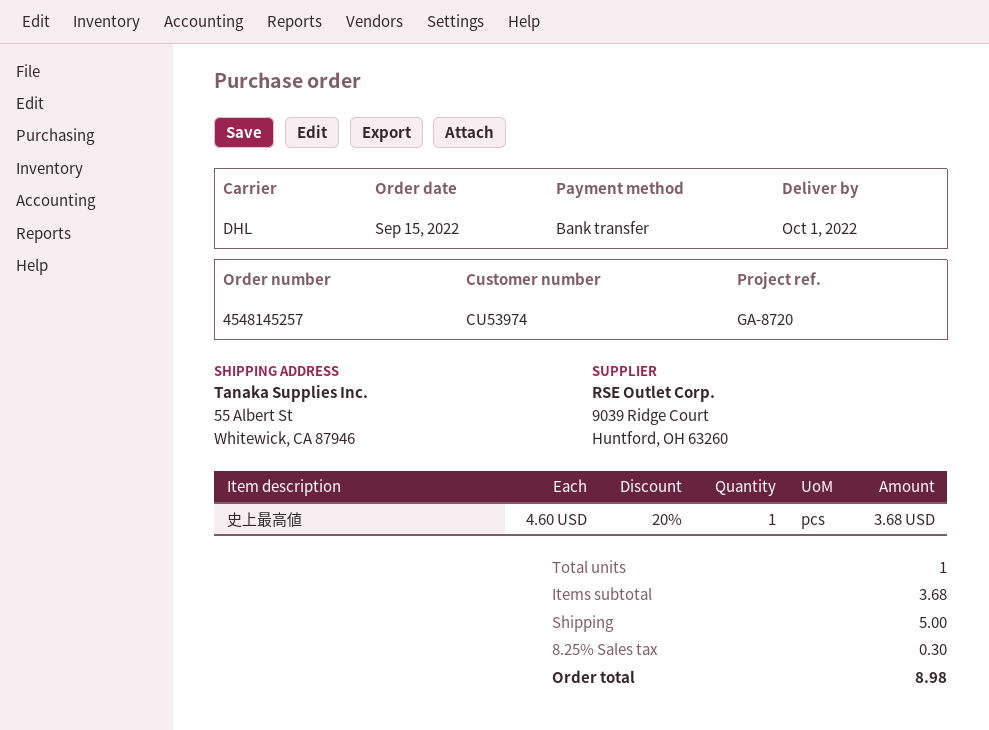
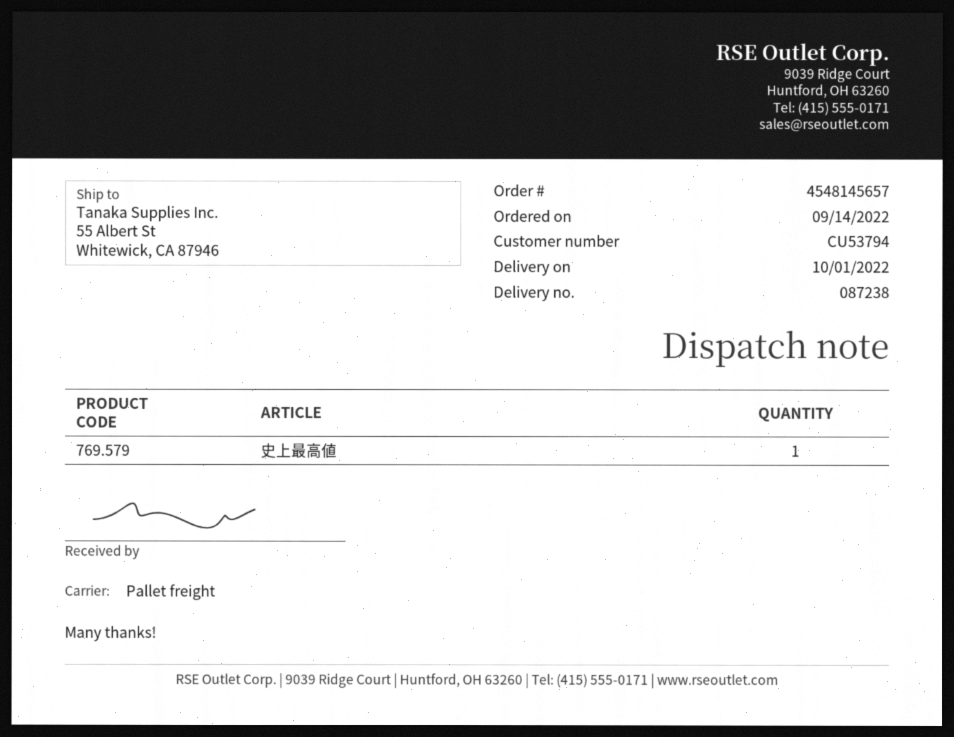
order number: 4548145257 -> 4548145657
order date: 2022-09-15 -> 2022-09-14
customer number: CU53974 -> CU53794
shipping method: DHL -> pallet freight

